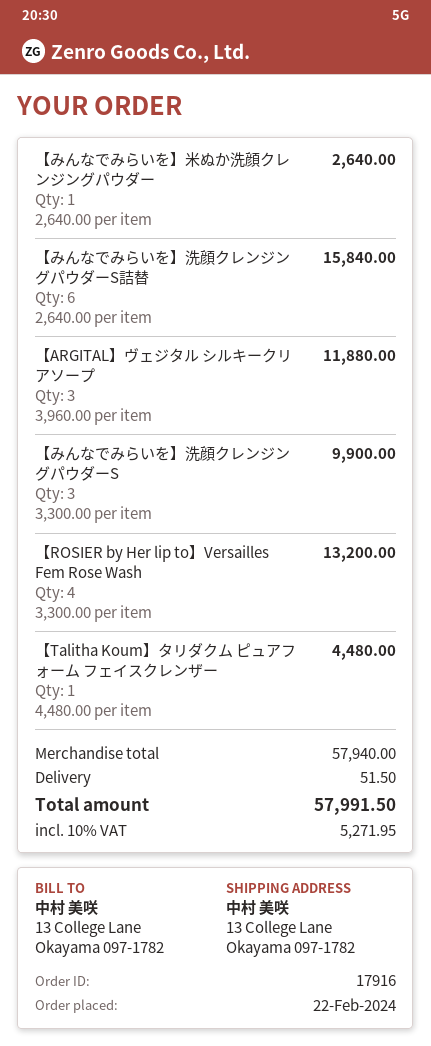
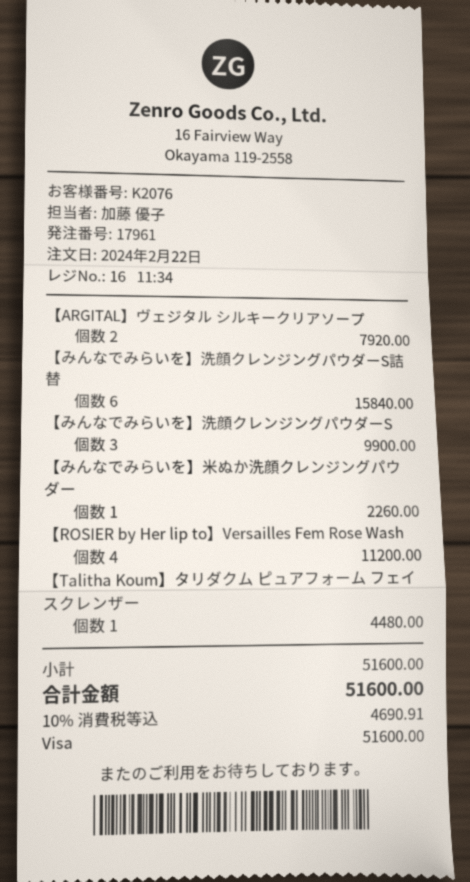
order number: 17916 -> 17961
【みんなでみらいを】米ぬか洗顔クレンジングパウダー: 1 for 2640.00 -> 1 for 2260.00
【ARGITAL】ヴェジタル シルキークリアソープ: 3 for 11880.00 -> 2 for 7920.00
【ROSIER by Her lip to】Versailles Fem Rose Wash: 4 for 13200.00 -> 4 for 11200.00
subtotal: 57940.00 -> 51600.00
shipping: 51.50 -> none
tax: 10% = 5271.95 -> 10% = 4690.91
total: 57991.50 -> 51600.00

